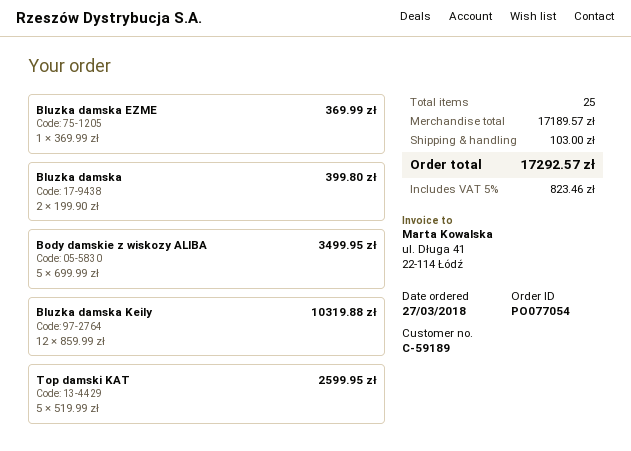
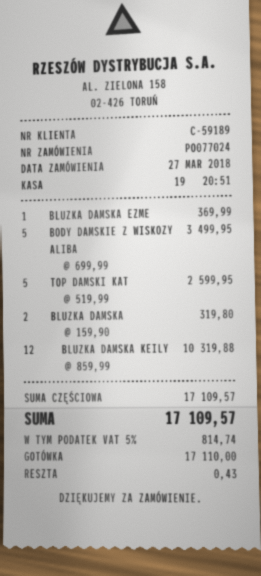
order number: PO077054 -> PO077024
Bluzka damska: 2 x 199.90 = 399.80 -> 2 x 159.90 = 319.80
subtotal: 17189.57 -> 17109.57
shipping: 103.00 -> none
tax: 5% = 823.46 -> 5% = 814.74
total: 17292.57 -> 17109.57

